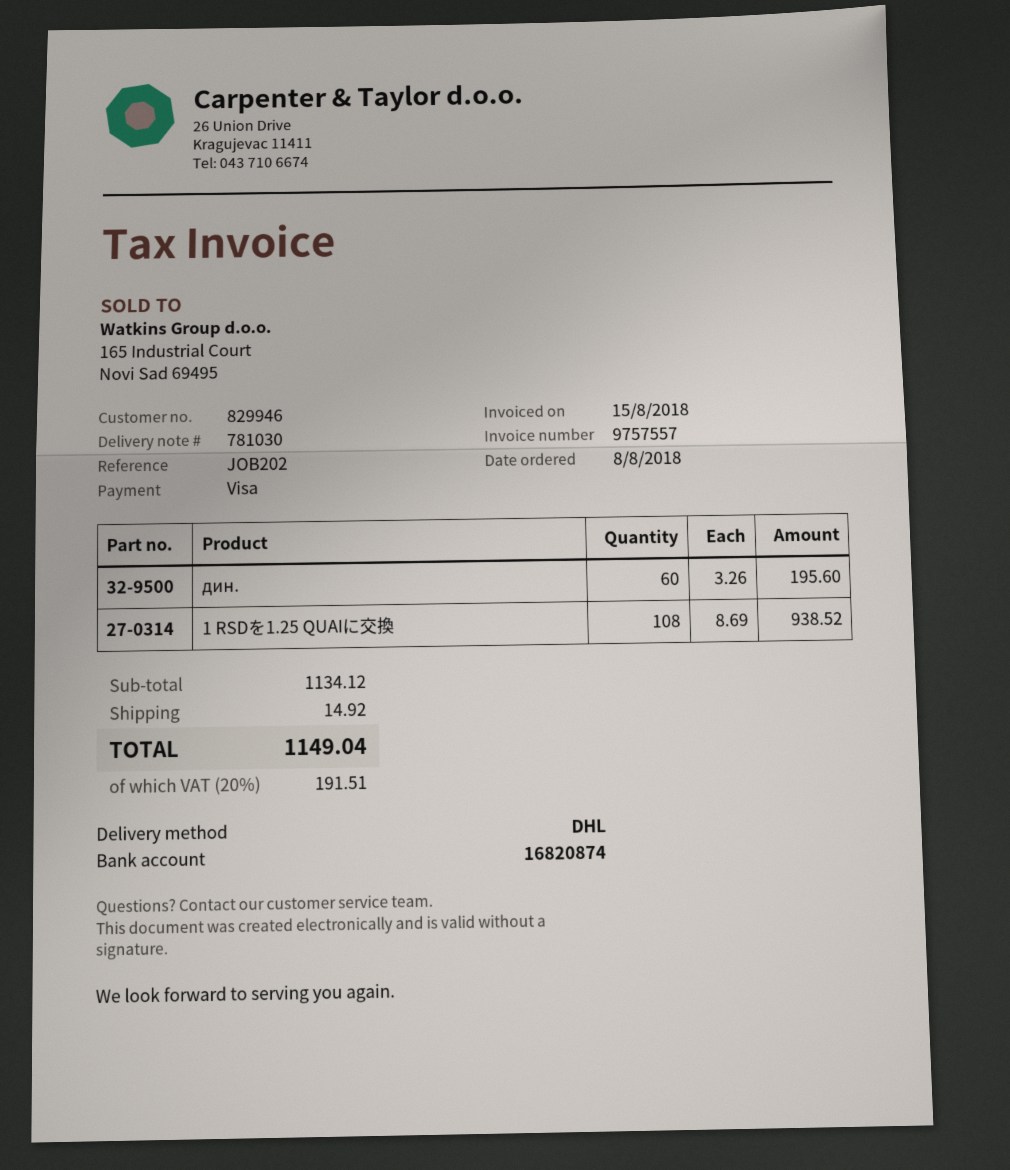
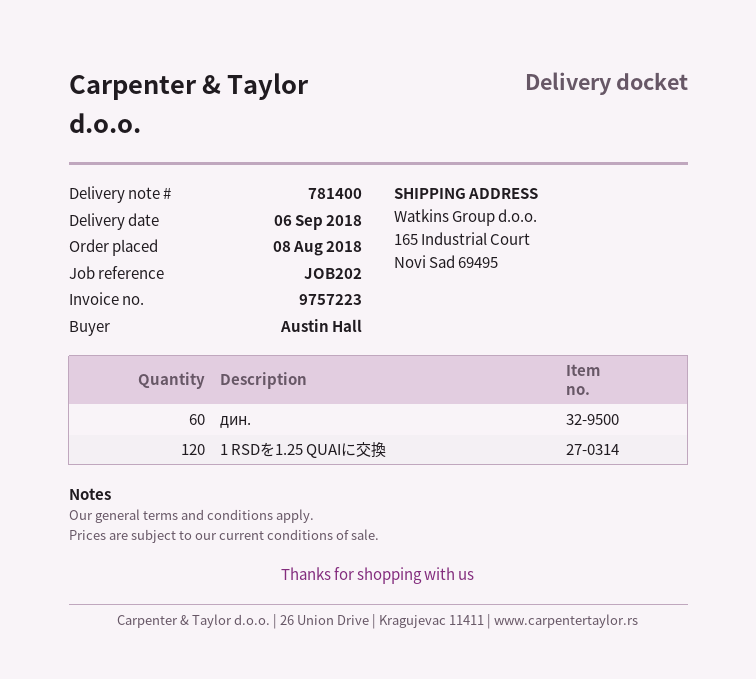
delivery note number: 781030 -> 781400
invoice number: 9757557 -> 9757223
1 RSDを1.25 QUAIに交換: 108 -> 120

